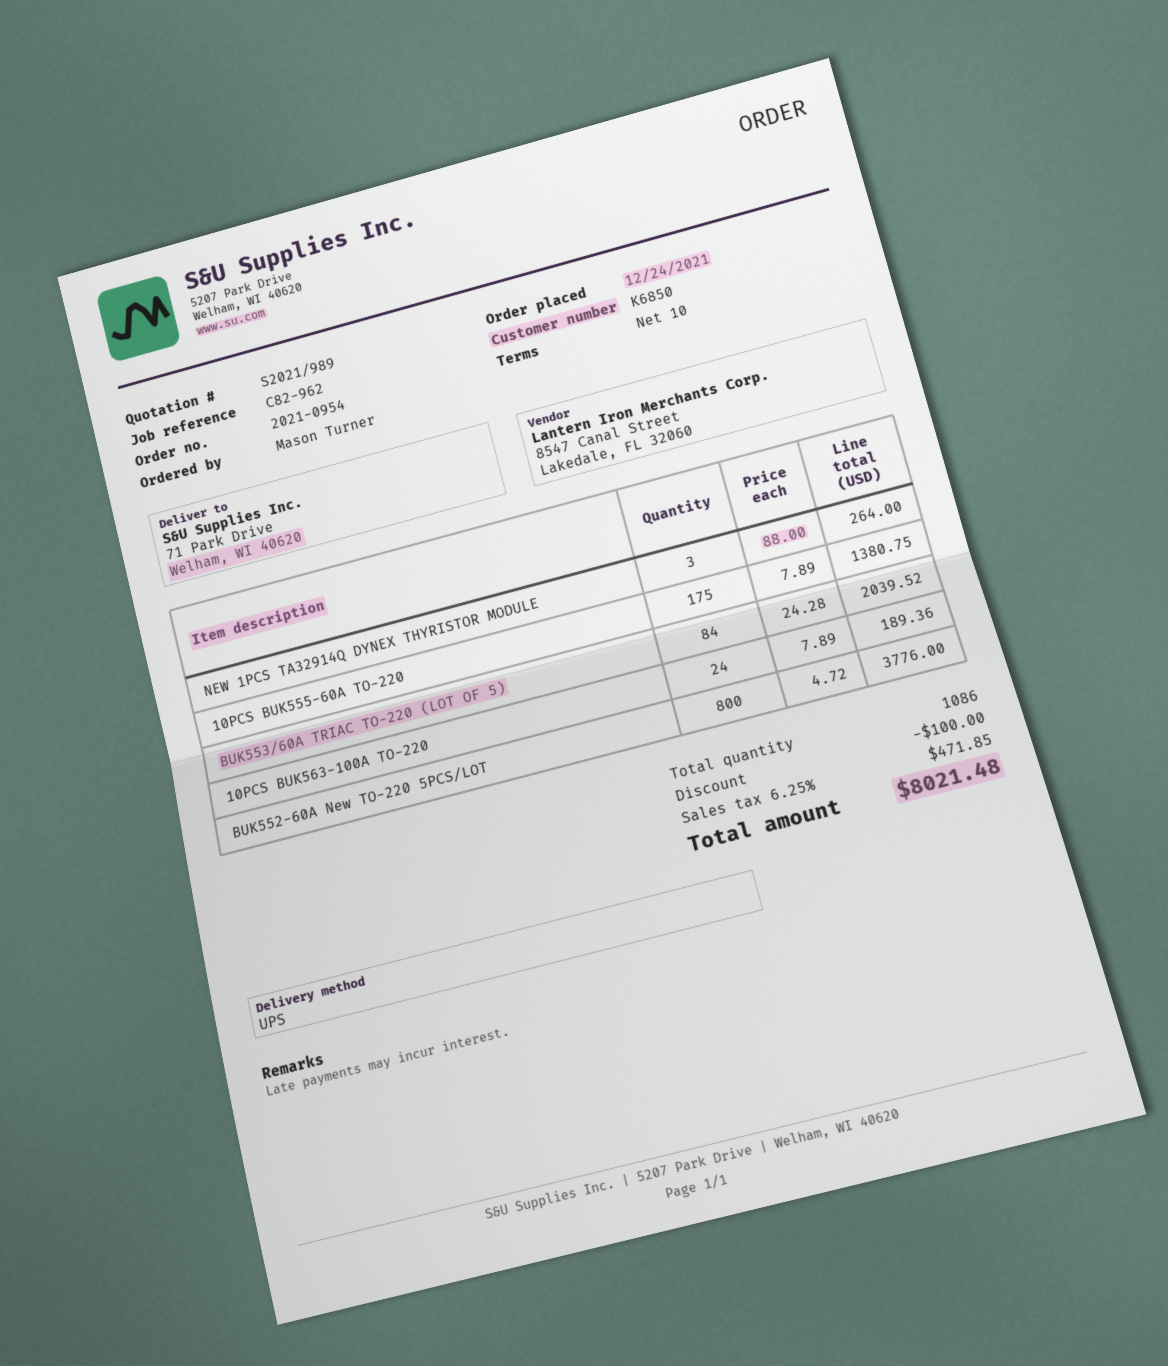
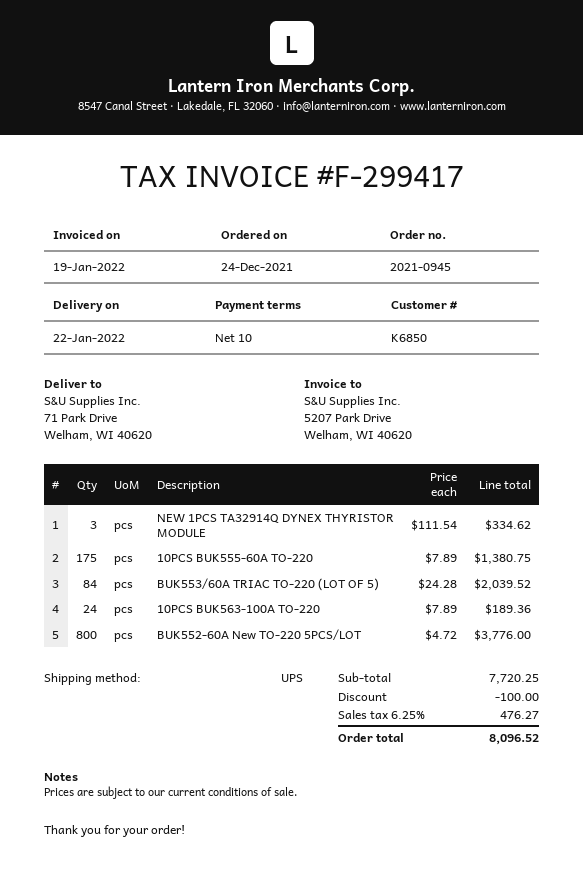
order number: 2021-0954 -> 2021-0945
NEW 1PCS TA32914Q DYNEX THYRISTOR MODULE: 3 x 88.00 = 264.00 -> 3 x 111.54 = 334.62
tax: 6.25% = 471.85 -> 6.25% = 476.27
total: 8021.48 -> 8096.52

